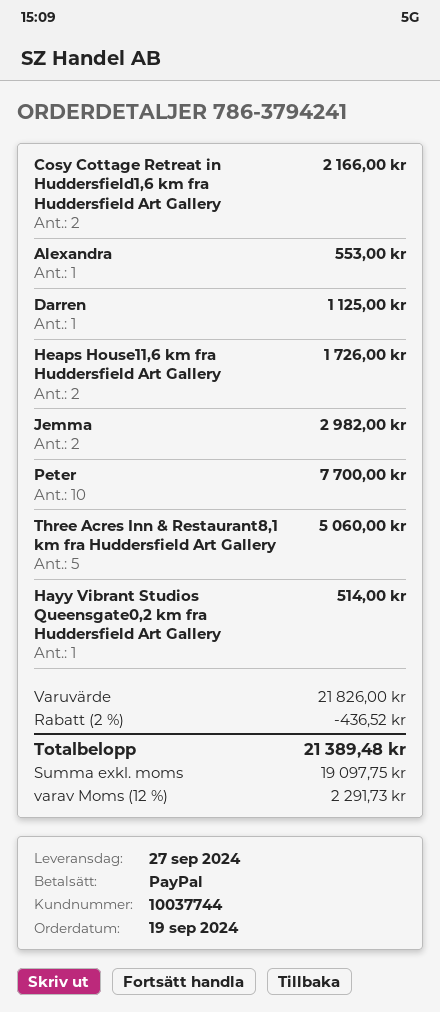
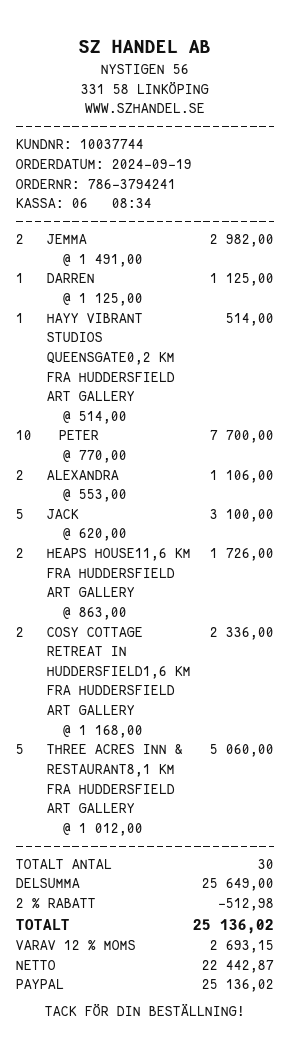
Cosy Cottage Retreat in Huddersfield1,6 km fra Huddersfield Art Gallery: 2 for 2166.00 -> 2 for 2336.00
Alexandra: 1 for 553.00 -> 2 for 1106.00
JACK: none -> 5 for 3100.00
subtotal: 21826.00 -> 25649.00
discount: 2% = 436.52 -> 2% = 512.98
net: 19097.75 -> 22442.87
tax: 12% = 2291.73 -> 12% = 2693.15
total: 21389.48 -> 25136.02

